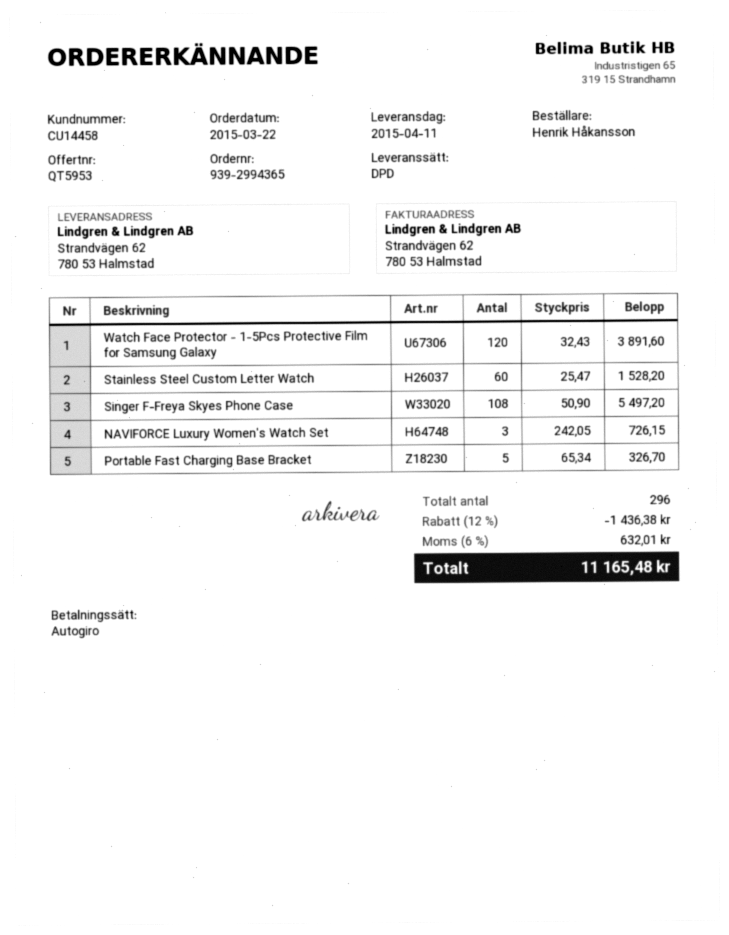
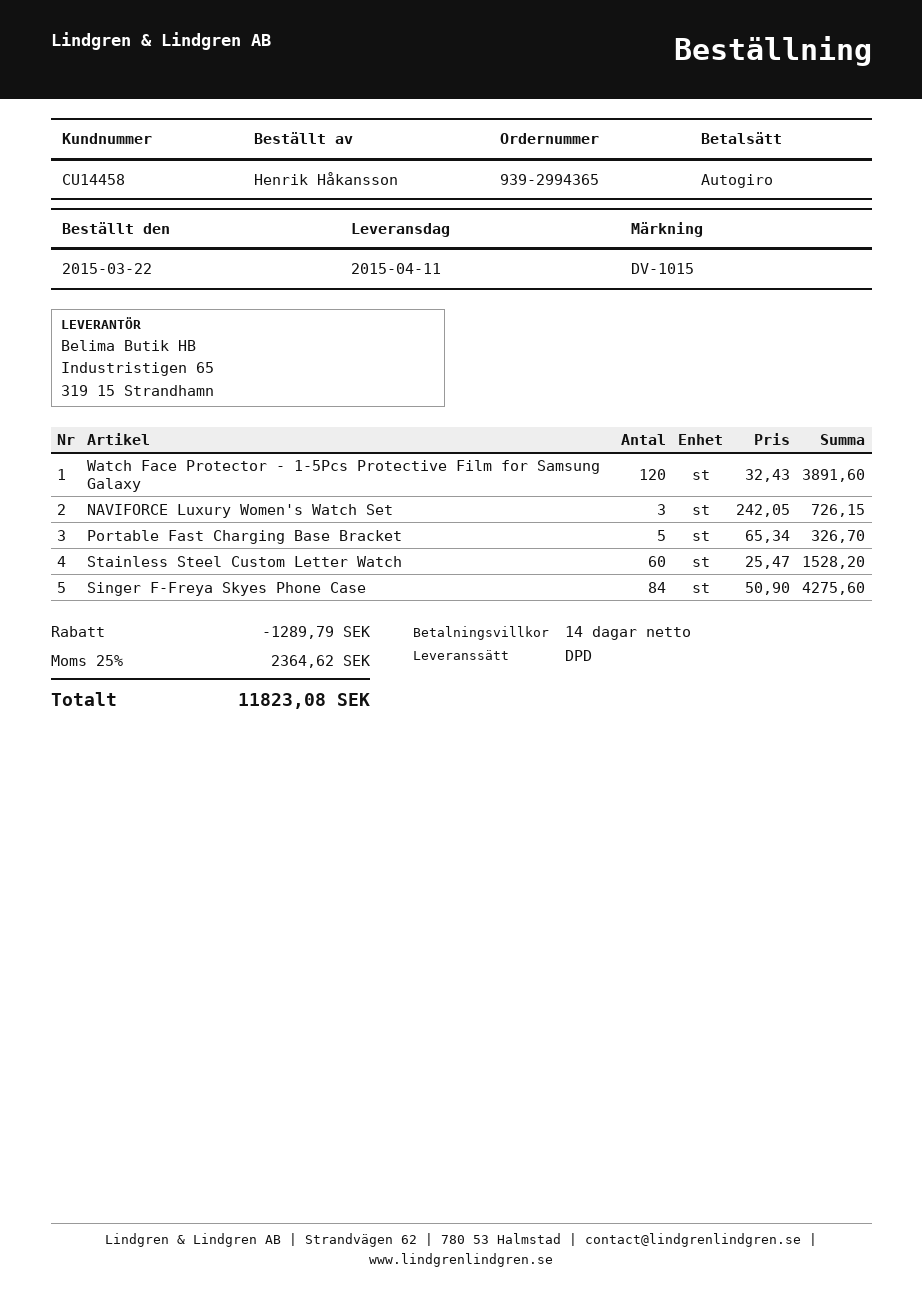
Singer F-Freya Skyes Phone Case: 108 x 50.90 = 5497.20 -> 84 x 50.90 = 4275.60
discount: 1436.38 -> 1289.79
tax: 6% = 632.01 -> 25% = 2364.62
total: 11165.48 -> 11823.08

